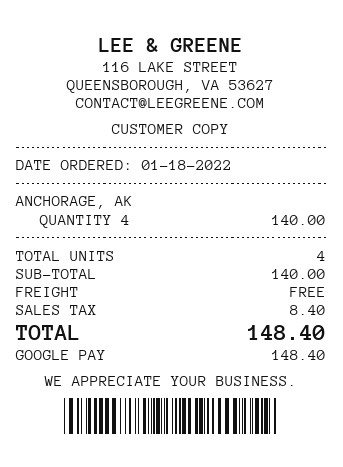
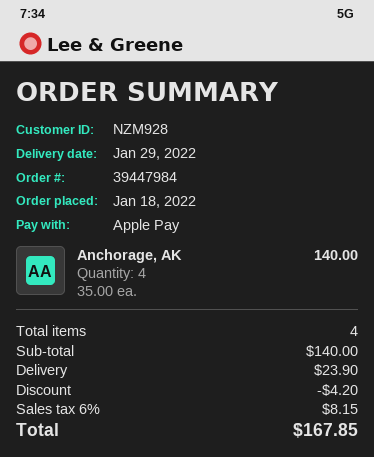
payment method: Google Pay -> Apple Pay
discount: none -> 4.20
shipping: 0.00 -> 23.90
tax: 8.40 -> 8.15
total: 148.40 -> 167.85

